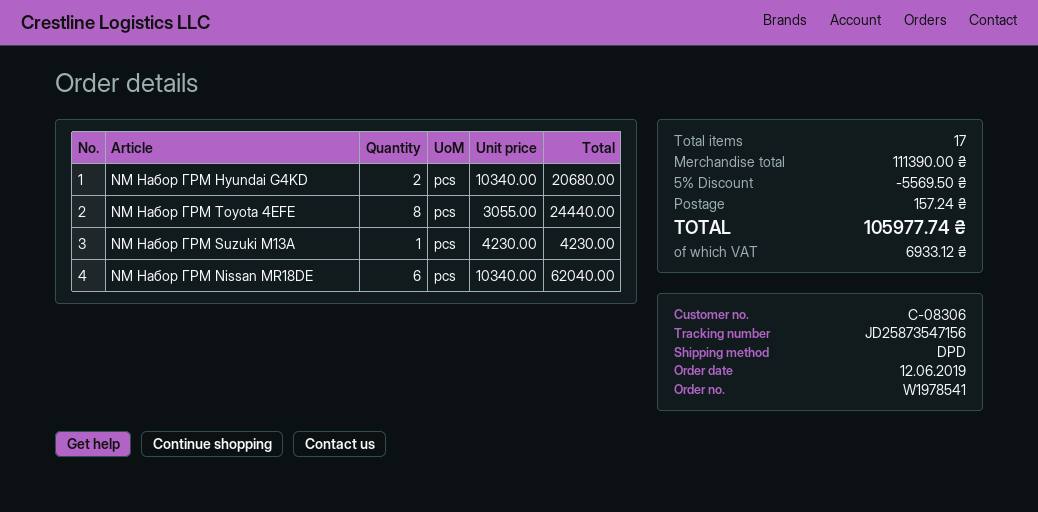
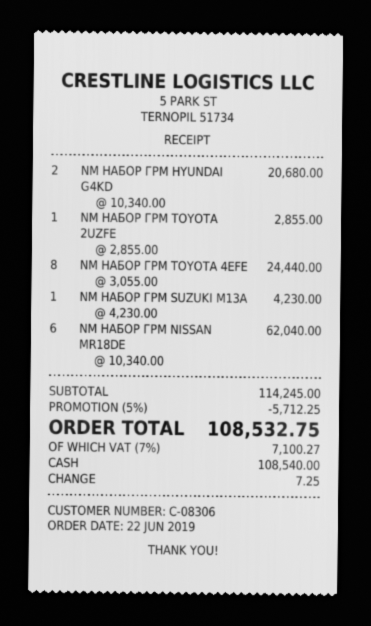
order date: 2019-06-12 -> 2019-06-22
NM НАБОР ГРМ TOYOTA 2UZFE: none -> 1 x 2855.00 = 2855.00
subtotal: 111390.00 -> 114245.00
discount: 5% = 5569.50 -> 5% = 5712.25
shipping: 157.24 -> none
tax: 6933.12 -> 7100.27
total: 105977.74 -> 108532.75

